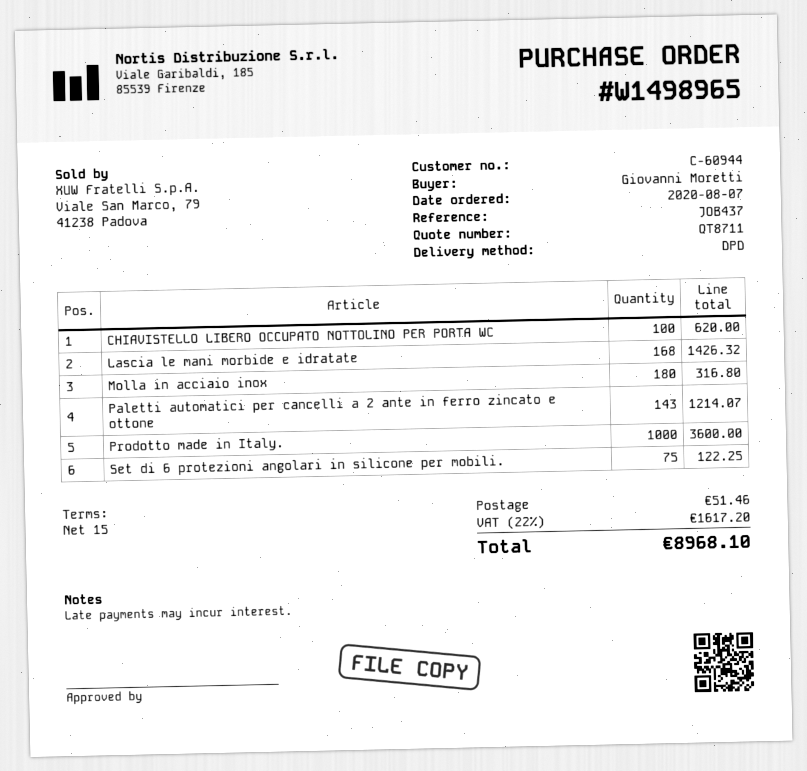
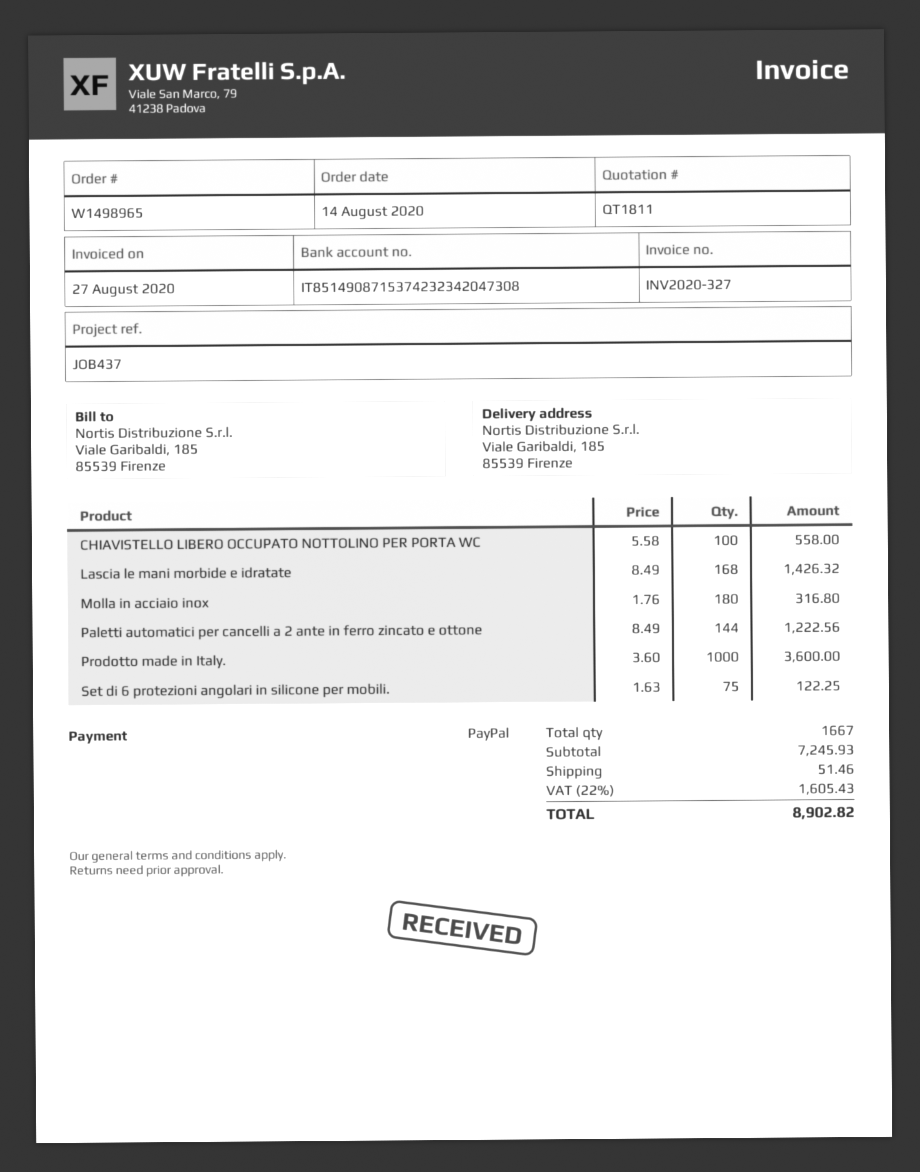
quote number: QT8711 -> QT1811
order date: 2020-08-07 -> 2020-08-14
CHIAVISTELLO LIBERO OCCUPATO NOTTOLINO PER PORTA WC: 100 for 620.00 -> 100 for 558.00
Paletti automatici per cancelli a 2 ante in ferro zincato e ottone: 143 for 1214.07 -> 144 for 1222.56
tax: 22% = 1617.20 -> 22% = 1605.43
total: 8968.10 -> 8902.82

